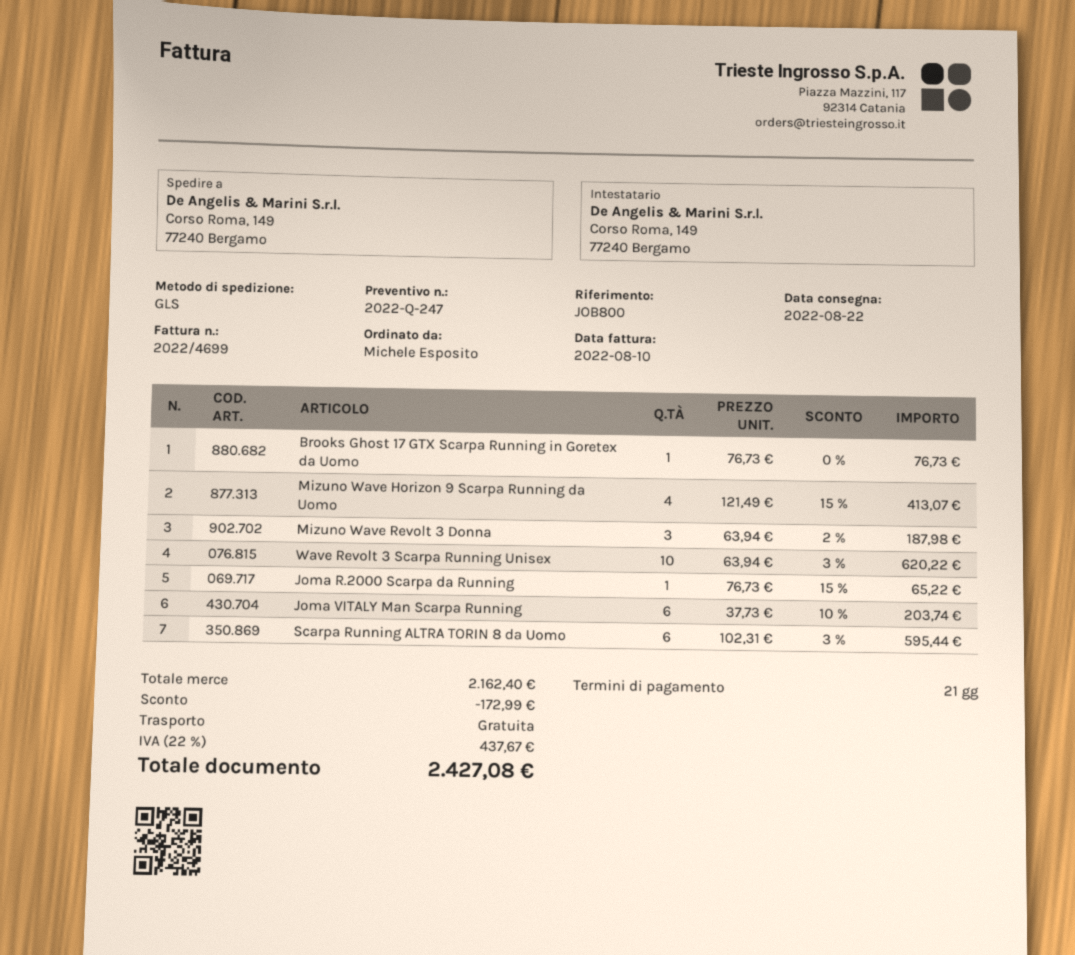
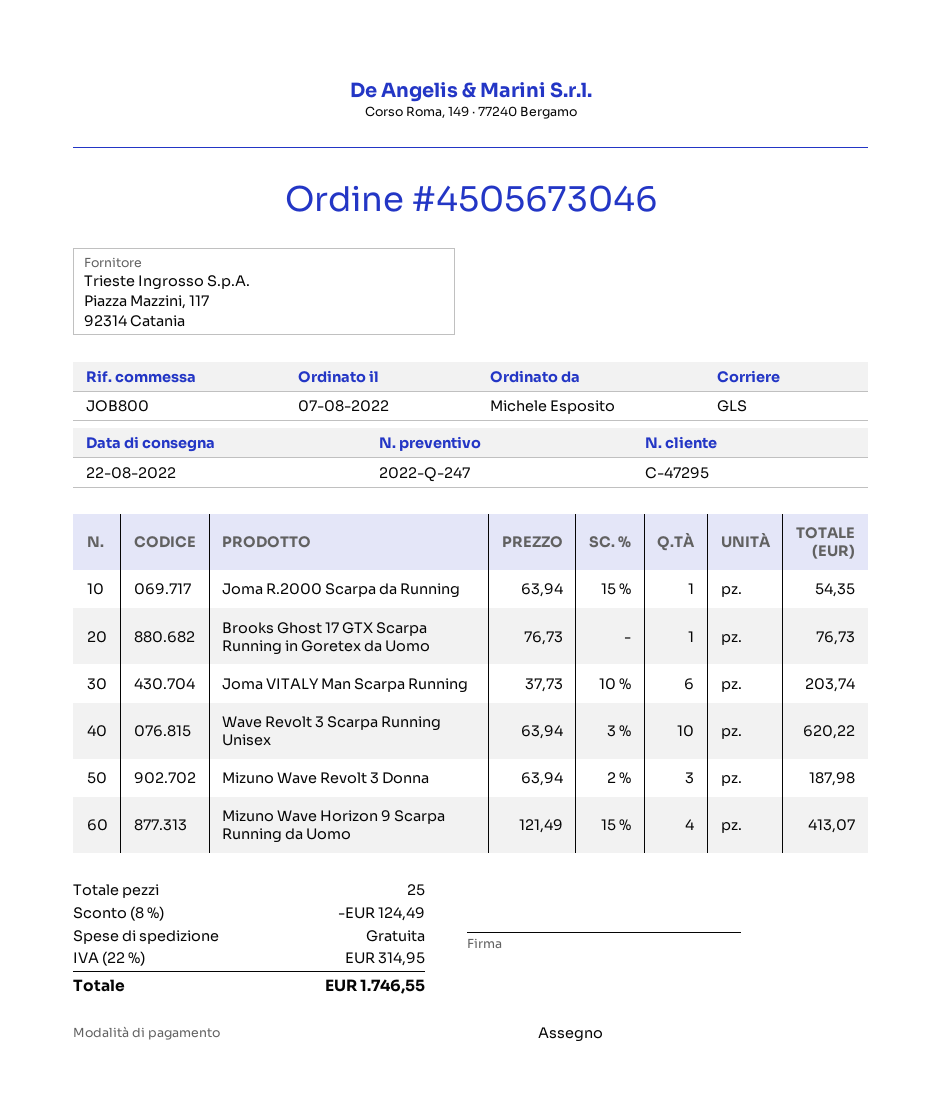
Joma R.2000 Scarpa da Running: 1 x 76.73 - 15% = 65.22 -> 1 x 63.94 - 15% = 54.35
Scarpa Running ALTRA TORIN 8 da Uomo: 6 x 102.31 - 3% = 595.44 -> none
discount: 172.99 -> 124.49
tax: 22% = 437.67 -> 22% = 314.95
total: 2427.08 -> 1746.55

